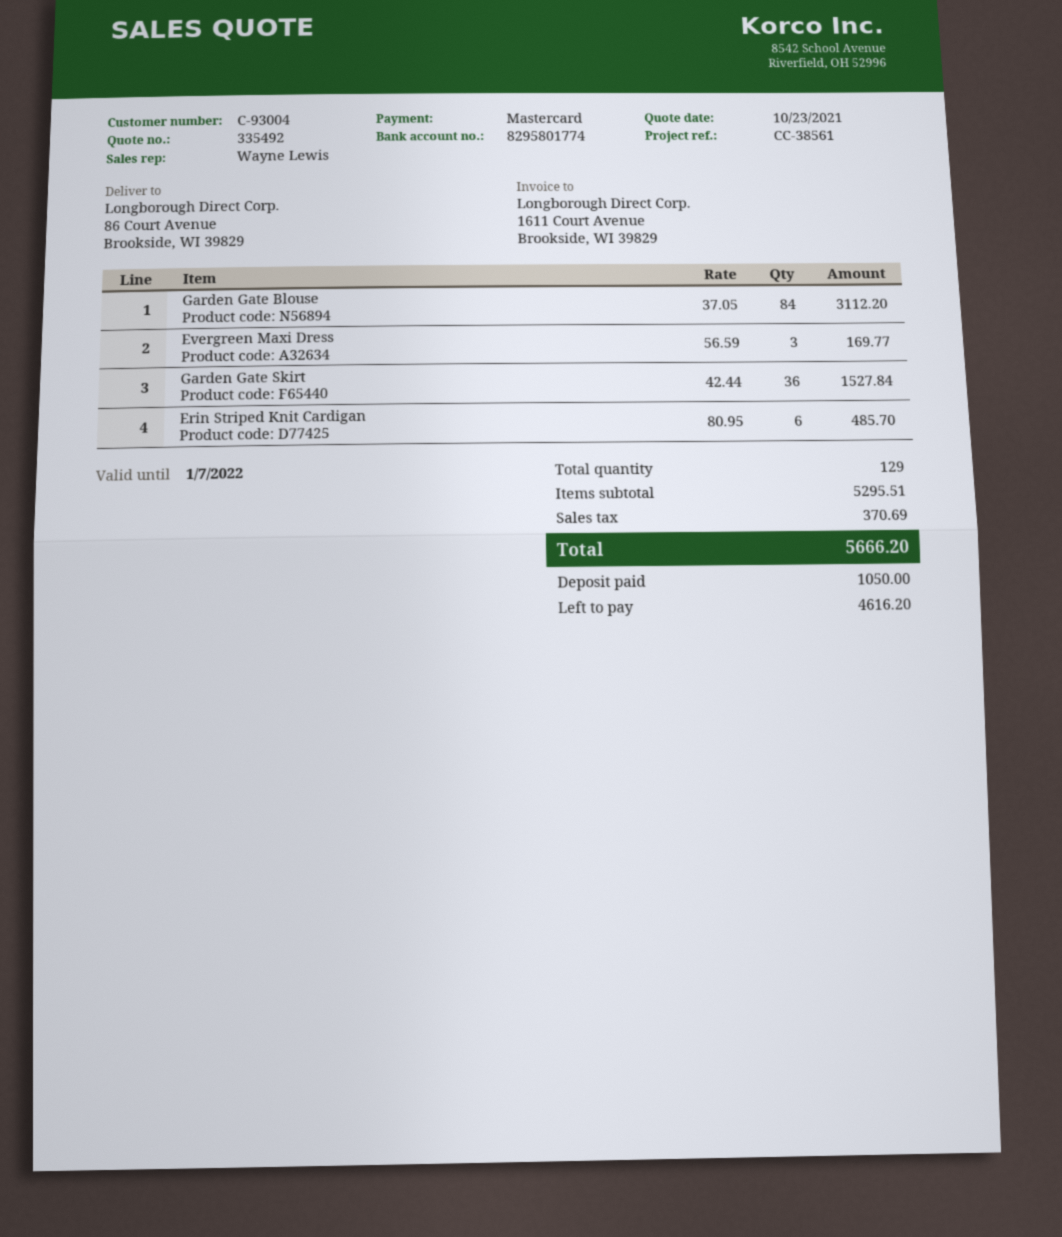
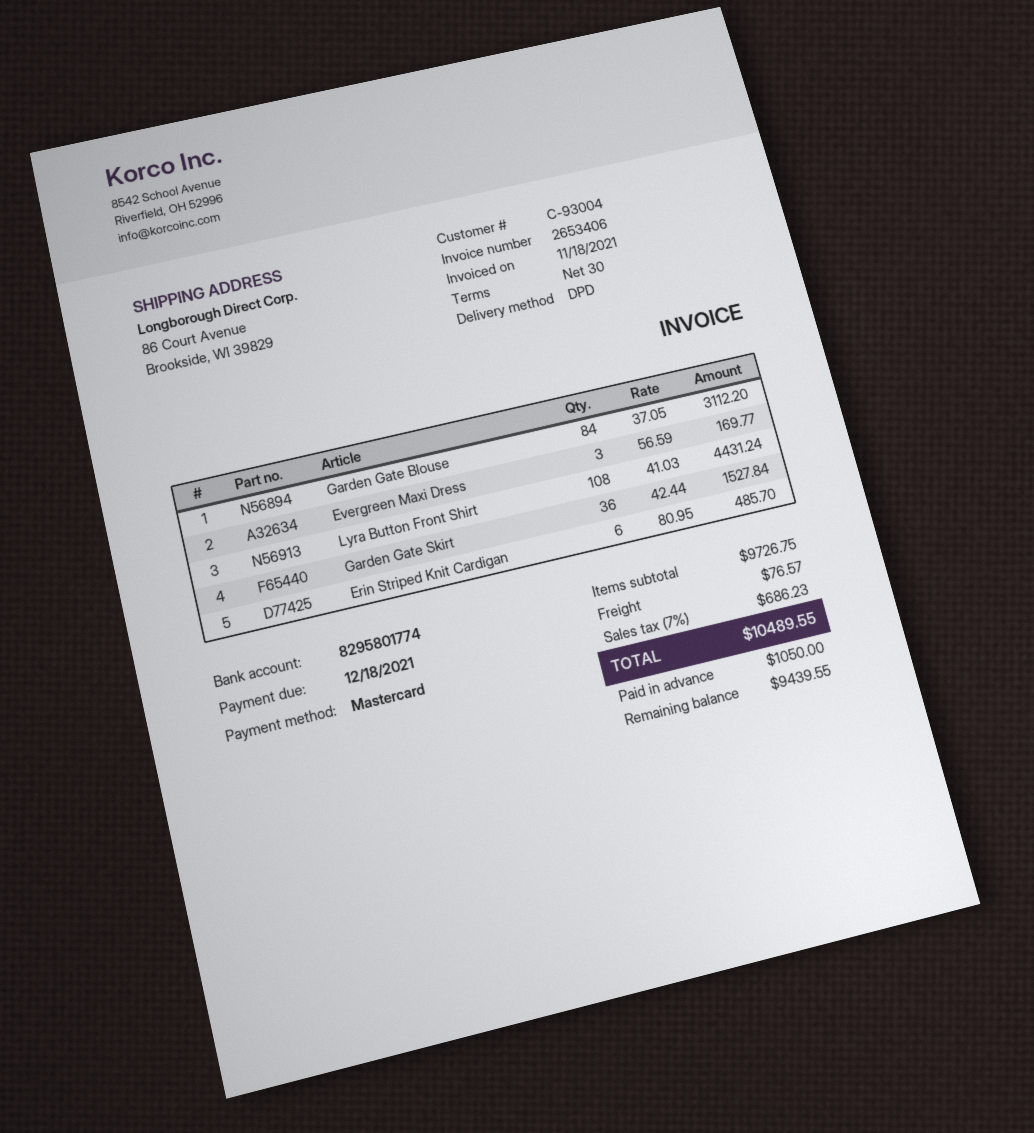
Lyra Button Front Shirt: none -> 108 x 41.03 = 4431.24
subtotal: 5295.51 -> 9726.75
shipping: none -> 76.57
tax: 370.69 -> 686.23
total: 5666.20 -> 10489.55
balance: 4616.20 -> 9439.55

